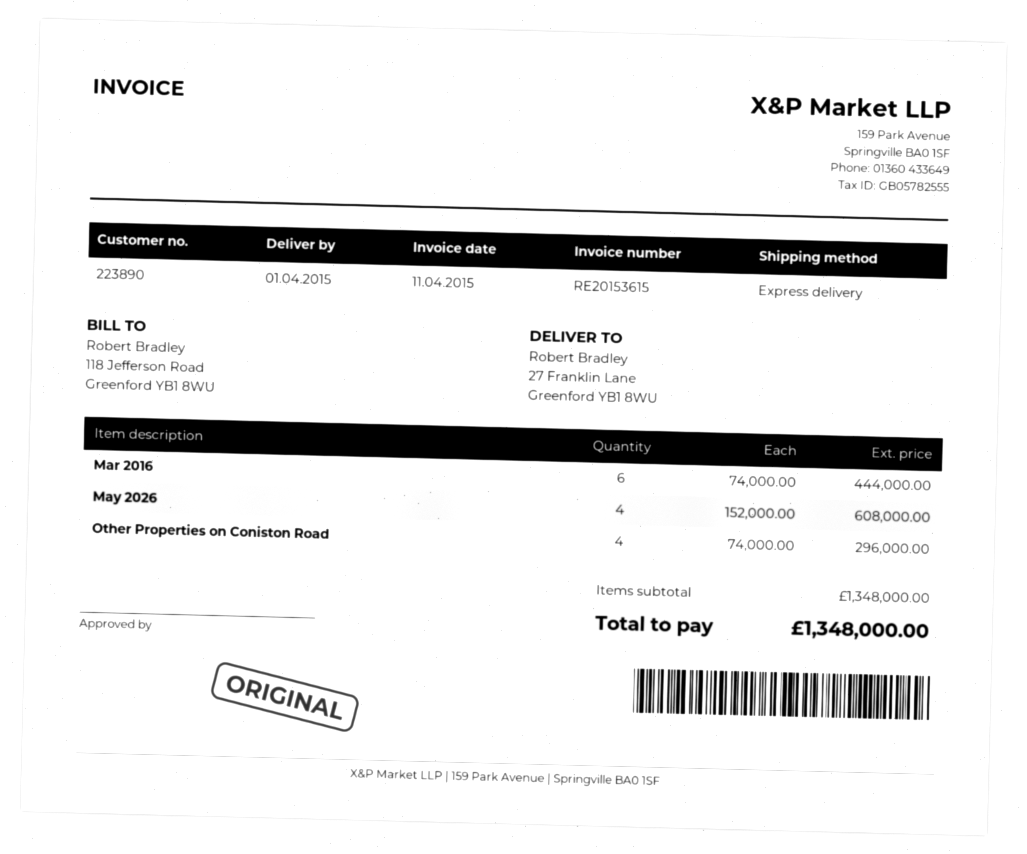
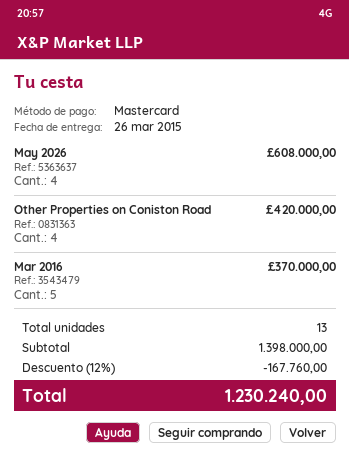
delivery date: 2015-04-01 -> 2015-03-26
Mar 2016: 6 for 444000.00 -> 5 for 370000.00
Other Properties on Coniston Road: 4 for 296000.00 -> 4 for 420000.00
subtotal: 1348000.00 -> 1398000.00
discount: none -> 12% = 167760.00
total: 1348000.00 -> 1230240.00

